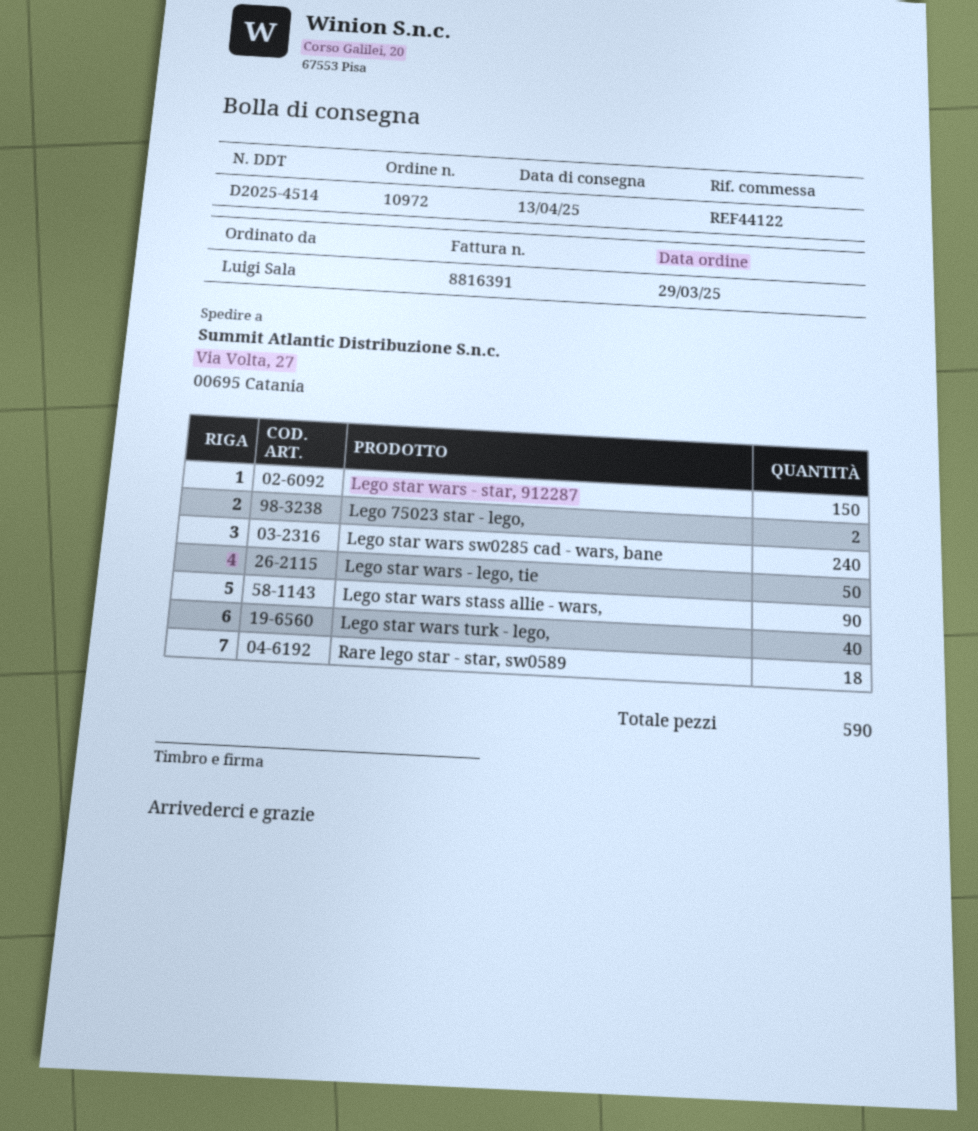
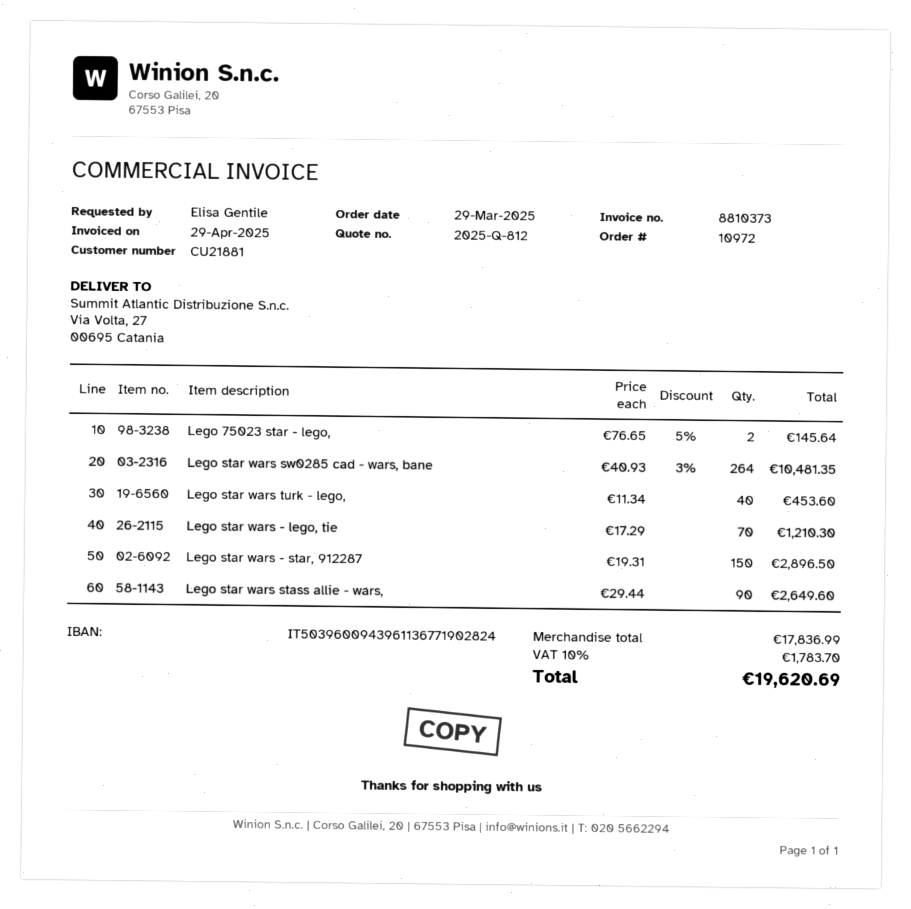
invoice number: 8816391 -> 8810373
ordered by: Luigi Sala -> Elisa Gentile
Lego star wars sw0285 cad - wars, bane: 240 -> 264
Lego star wars - lego, tie: 50 -> 70
Rare lego star - star, sw0589: 18 -> none

